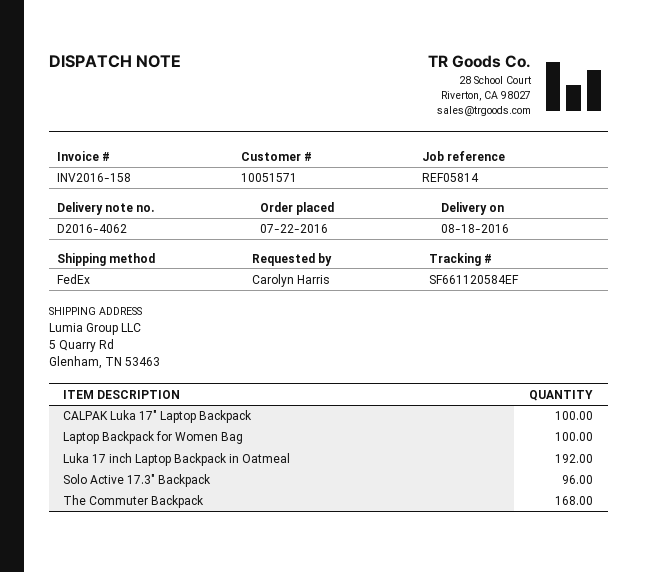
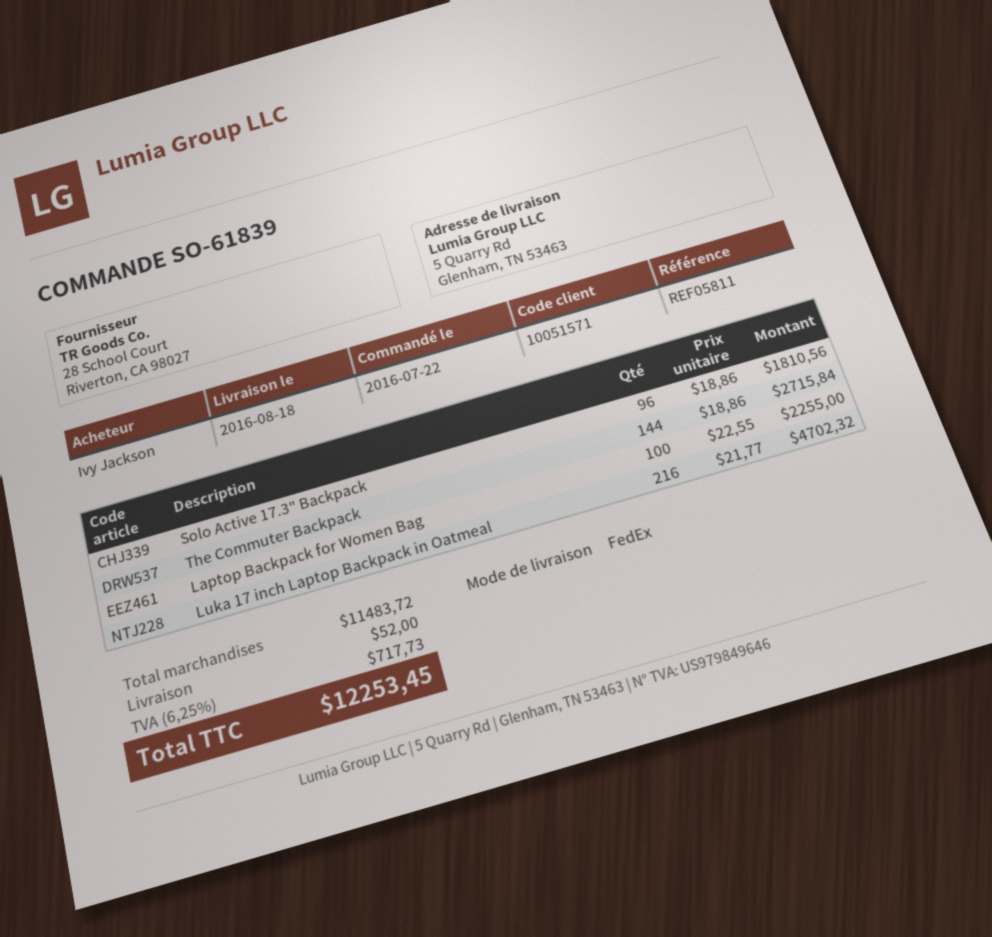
reference: REF05814 -> REF05811
ordered by: Carolyn Harris -> Ivy Jackson
CALPAK Luka 17" Laptop Backpack: 100 -> none
Luka 17 inch Laptop Backpack in Oatmeal: 192 -> 216
The Commuter Backpack: 168 -> 144

